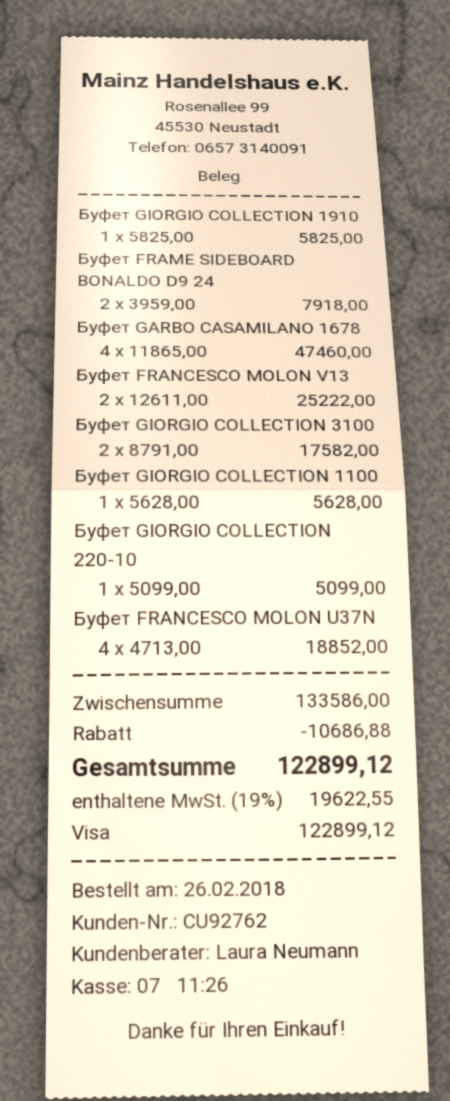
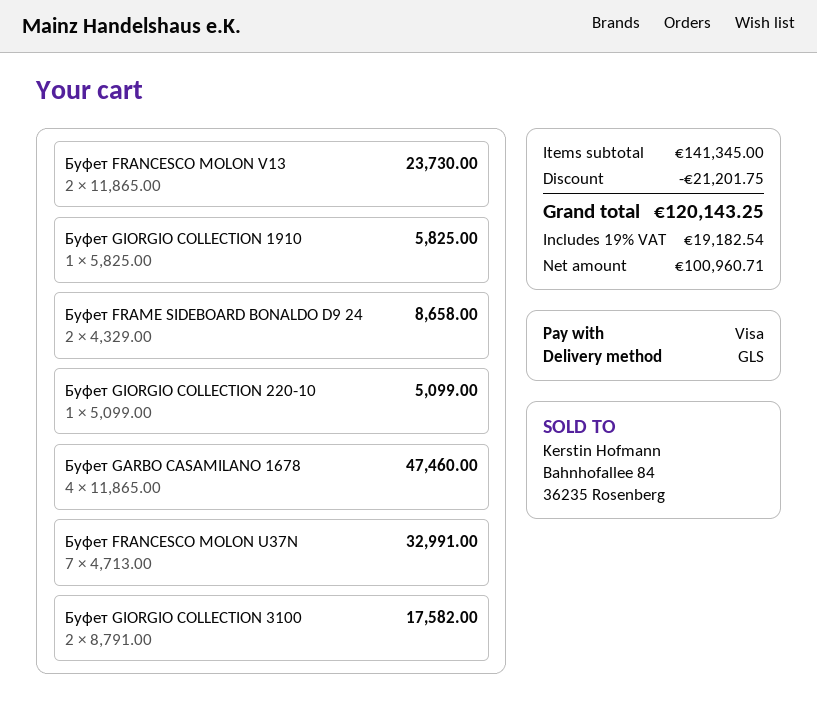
Буфет FRAME SIDEBOARD BONALDO D9 24: 2 x 3959.00 = 7918.00 -> 2 x 4329.00 = 8658.00
Буфет FRANCESCO MOLON V13: 2 x 12611.00 = 25222.00 -> 2 x 11865.00 = 23730.00
Буфет GIORGIO COLLECTION 1100: 1 x 5628.00 = 5628.00 -> none
Буфет FRANCESCO MOLON U37N: 4 x 4713.00 = 18852.00 -> 7 x 4713.00 = 32991.00
subtotal: 133586.00 -> 141345.00
discount: 10686.88 -> 21201.75
tax: 19% = 19622.55 -> 19% = 19182.54
total: 122899.12 -> 120143.25

